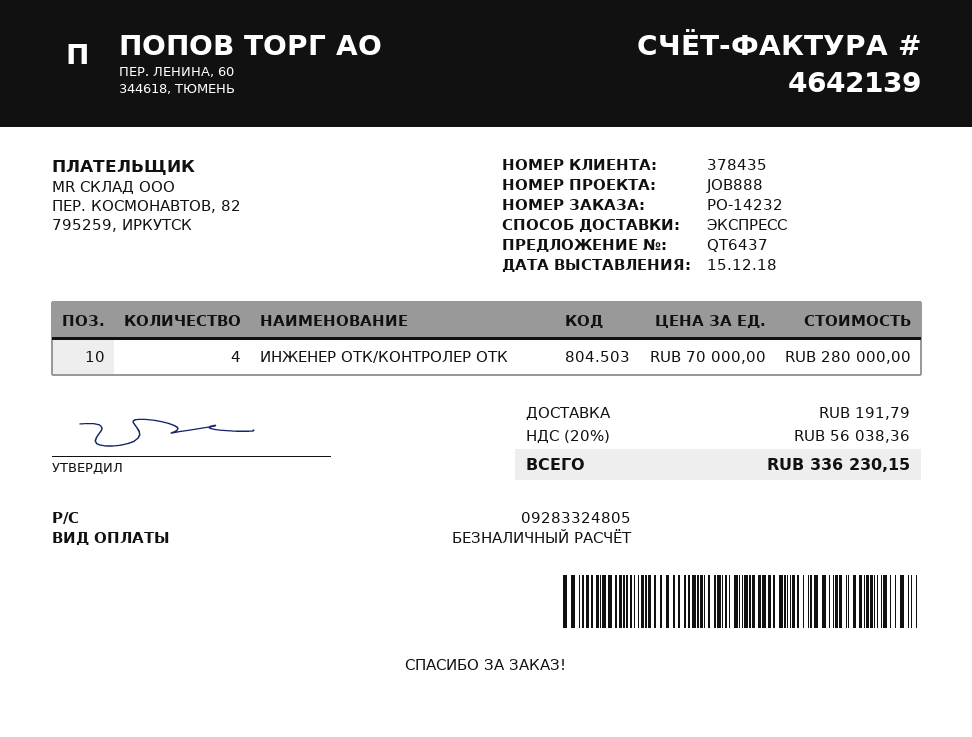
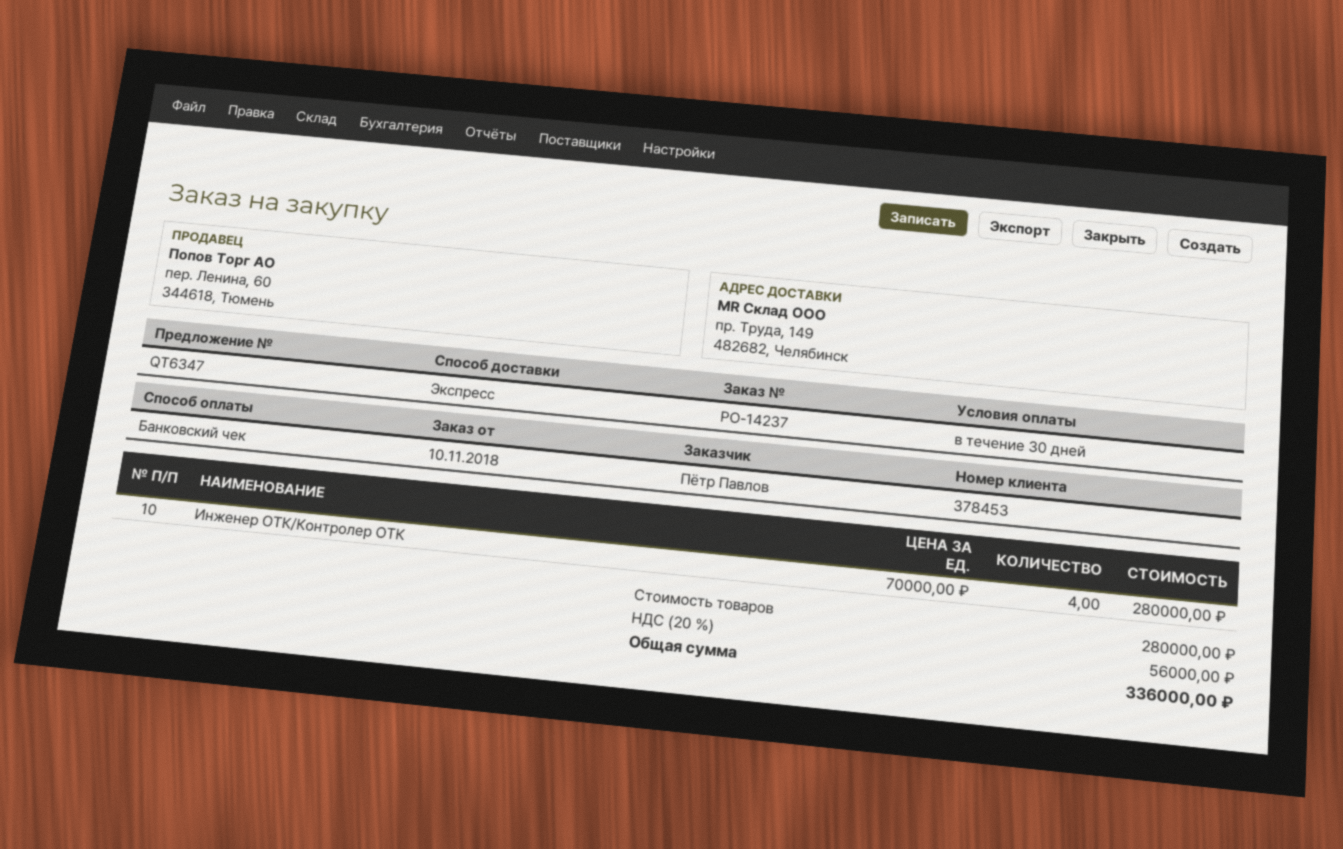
quote number: QT6437 -> QT6347
order number: PO-14232 -> PO-14237
customer number: 378435 -> 378453
payment method: bank transfer -> cheque
shipping: 191.79 -> none
tax: 20% = 56038.36 -> 20% = 56000.00
total: 336230.15 -> 336000.00

